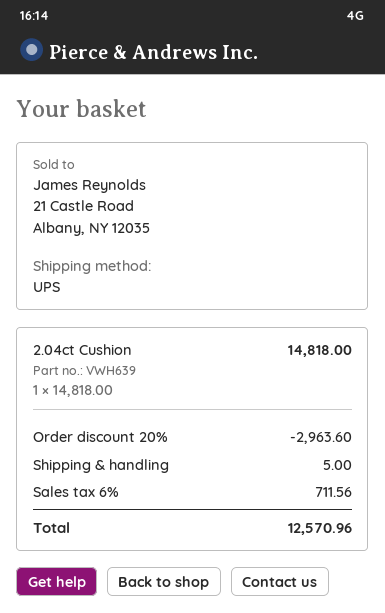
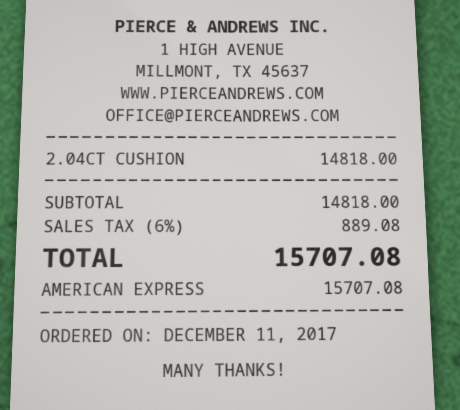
discount: 20% = 2963.60 -> none
shipping: 5.00 -> none
tax: 6% = 711.56 -> 6% = 889.08
total: 12570.96 -> 15707.08

